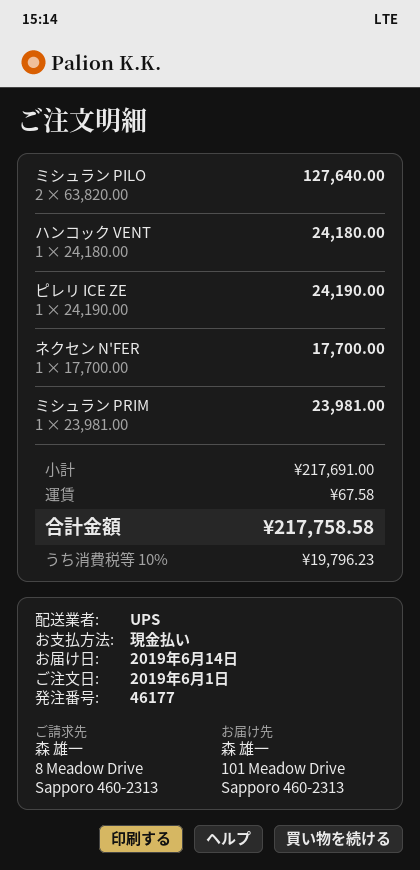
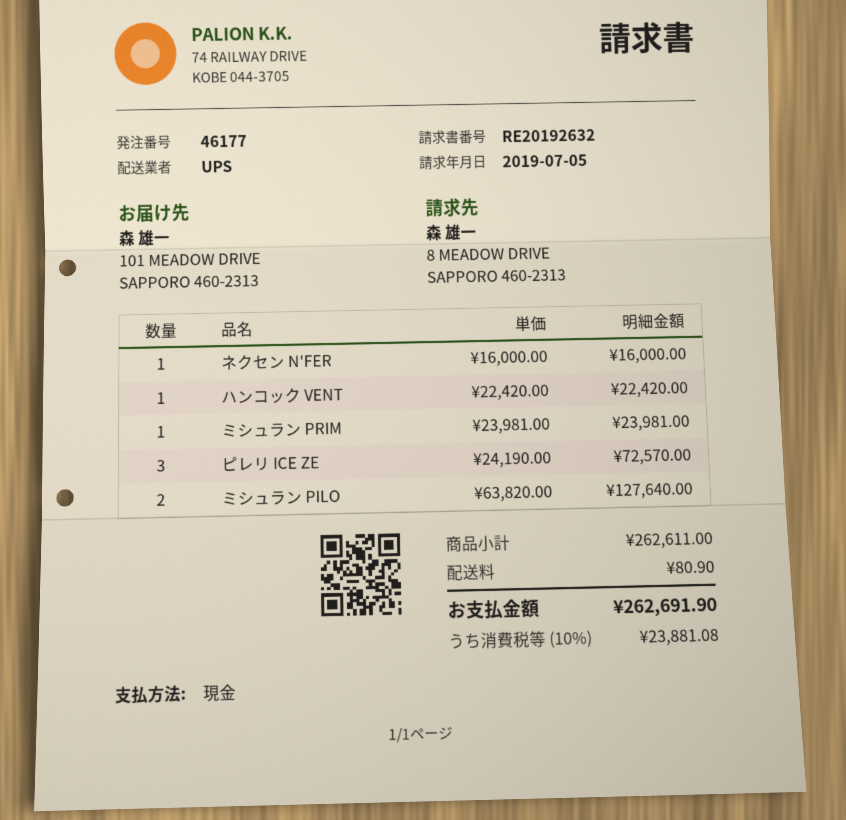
ハンコック VENT: 1 x 24180.00 = 24180.00 -> 1 x 22420.00 = 22420.00
ピレリ ICE ZE: 1 x 24190.00 = 24190.00 -> 3 x 24190.00 = 72570.00
ネクセン N'FER: 1 x 17700.00 = 17700.00 -> 1 x 16000.00 = 16000.00
subtotal: 217691.00 -> 262611.00
shipping: 67.58 -> 80.90
tax: 10% = 19796.23 -> 10% = 23881.08
total: 217758.58 -> 262691.90

